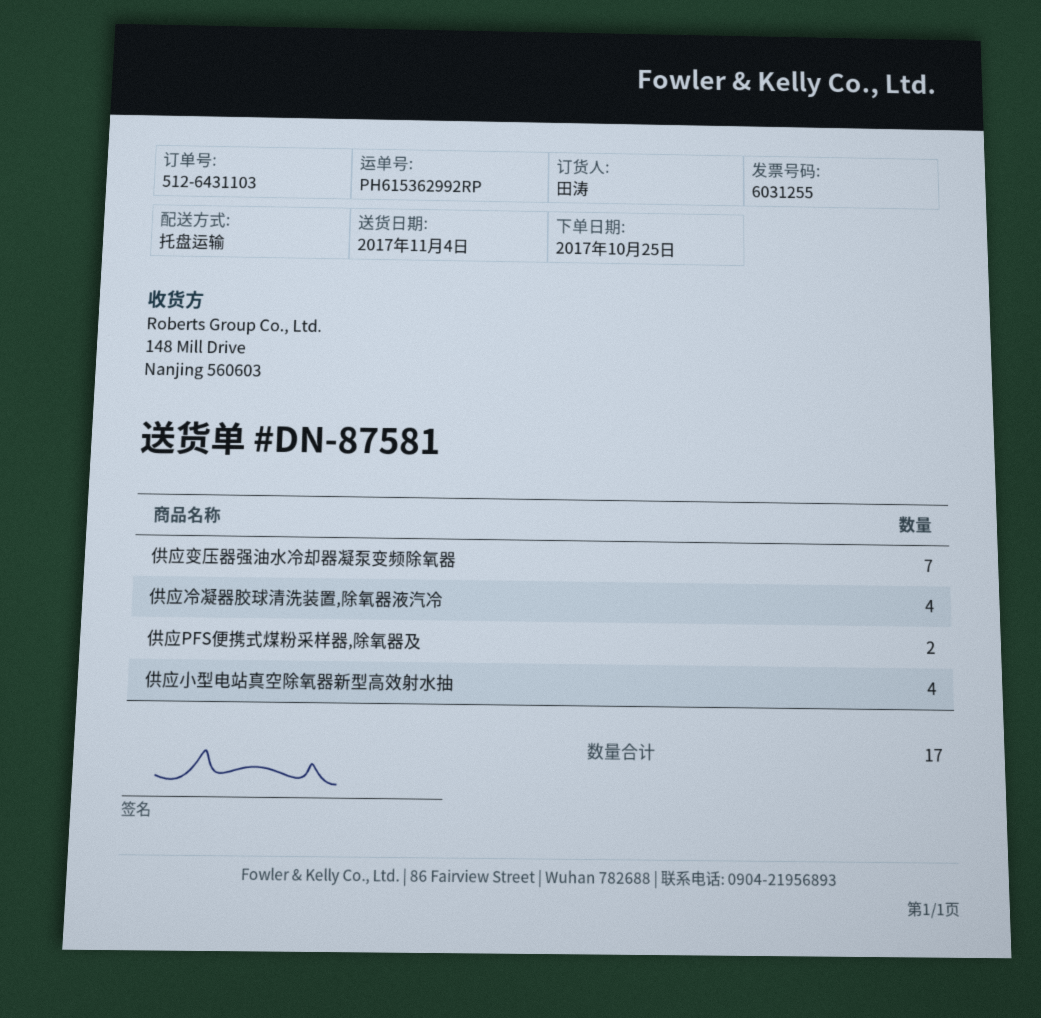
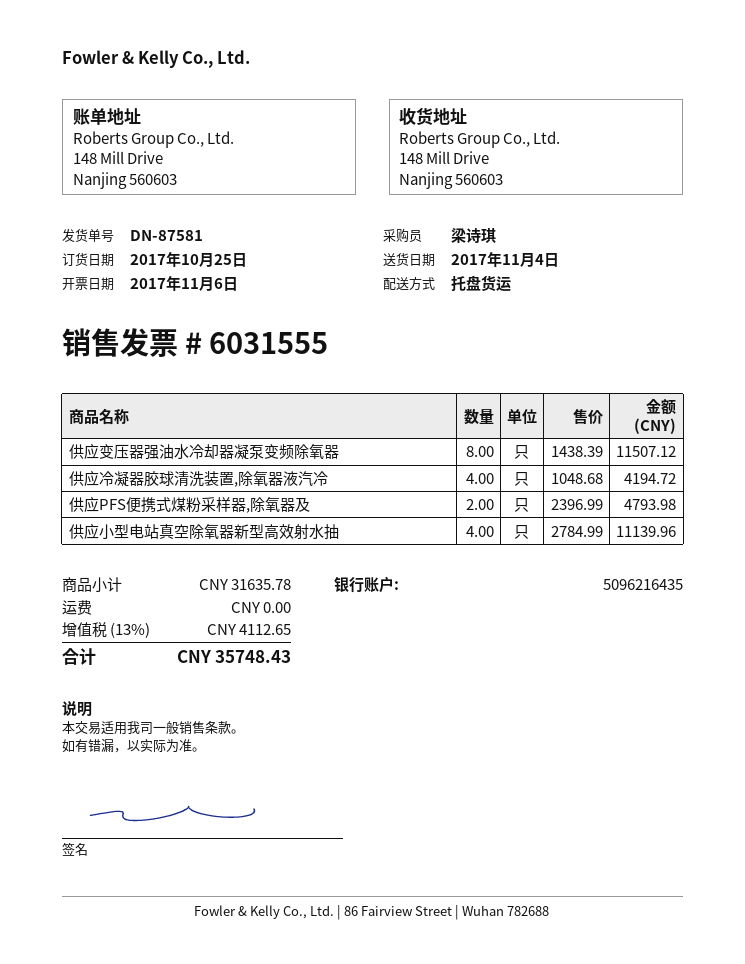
invoice number: 6031255 -> 6031555
ordered by: 田涛 -> 梁诗琪
供应变压器强油水冷却器凝泵变频除氧器: 7 -> 8

